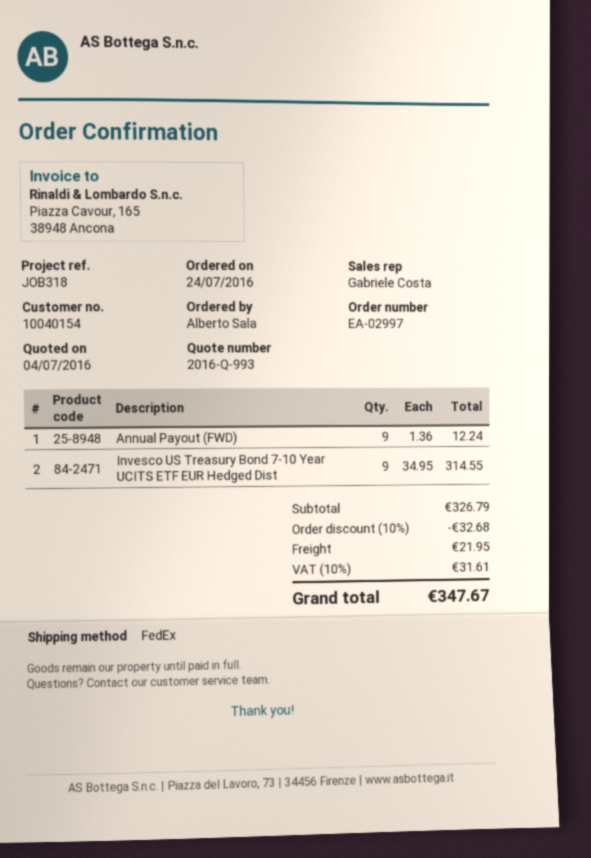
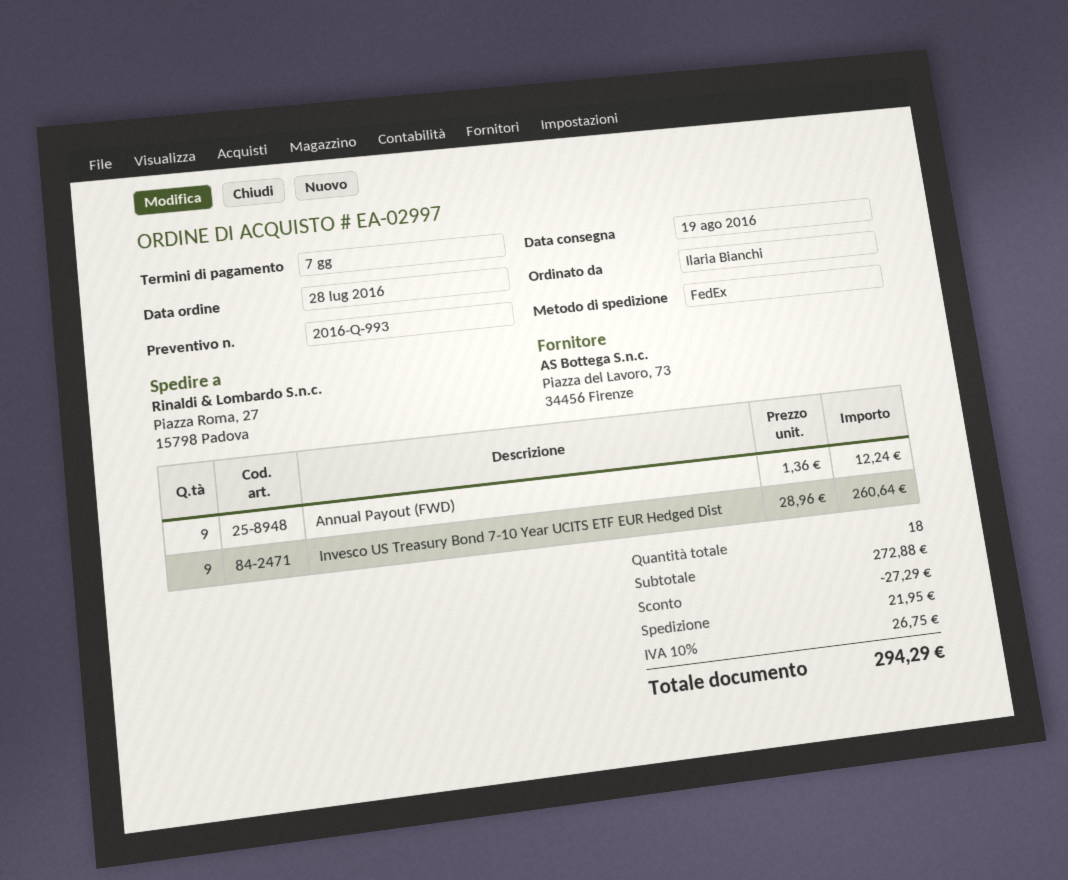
order date: 2016-07-24 -> 2016-07-28
ordered by: Alberto Sala -> Ilaria Bianchi
Invesco US Treasury Bond 7-10 Year UCITS ETF EUR Hedged Dist: 9 x 34.95 = 314.55 -> 9 x 28.96 = 260.64
subtotal: 326.79 -> 272.88
discount: 32.68 -> 27.29
tax: 10% = 31.61 -> 10% = 26.75
total: 347.67 -> 294.29

